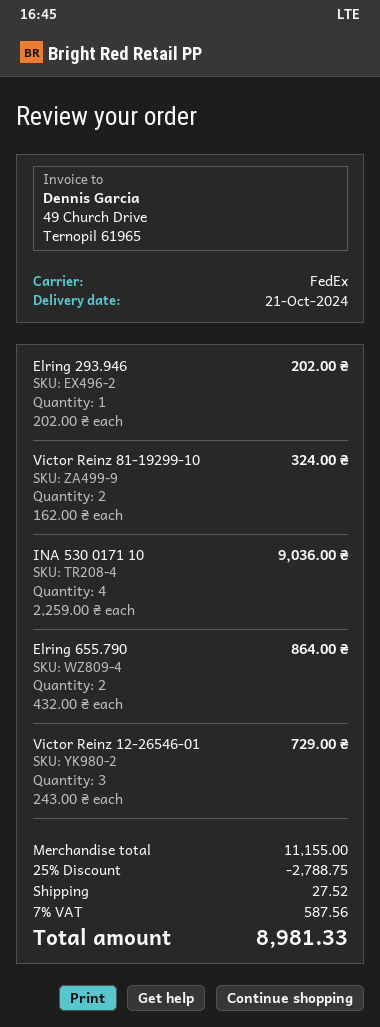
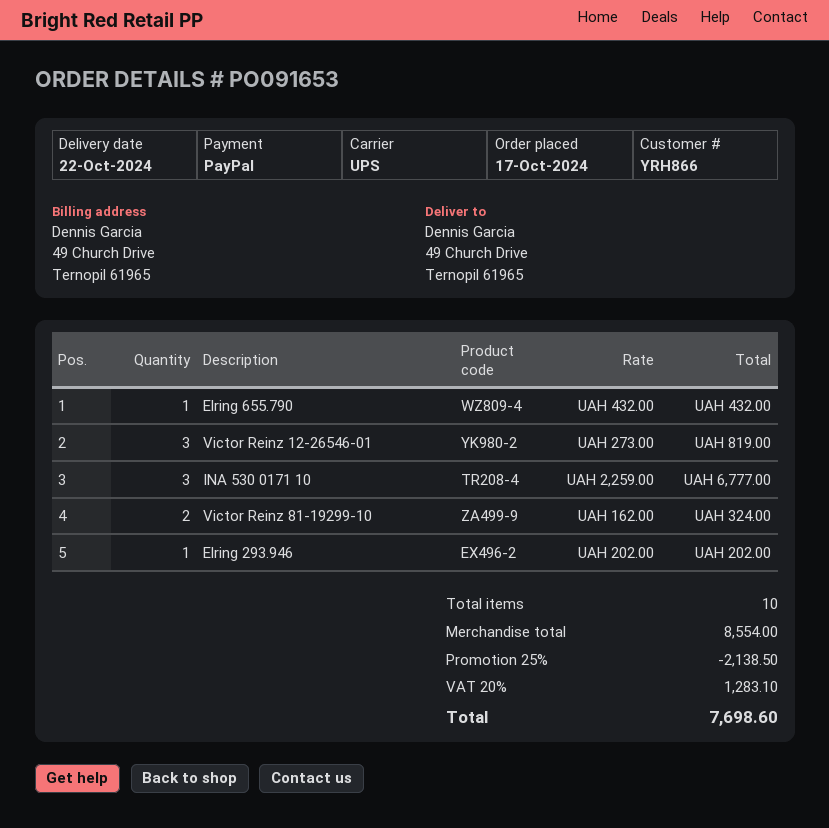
delivery date: 2024-10-21 -> 2024-10-22
shipping method: FedEx -> UPS
INA 530 0171 10: 4 x 2259.00 = 9036.00 -> 3 x 2259.00 = 6777.00
Elring 655.790: 2 x 432.00 = 864.00 -> 1 x 432.00 = 432.00
Victor Reinz 12-26546-01: 3 x 243.00 = 729.00 -> 3 x 273.00 = 819.00
subtotal: 11155.00 -> 8554.00
discount: 25% = 2788.75 -> 25% = 2138.50
shipping: 27.52 -> none
tax: 7% = 587.56 -> 20% = 1283.10
total: 8981.33 -> 7698.60

